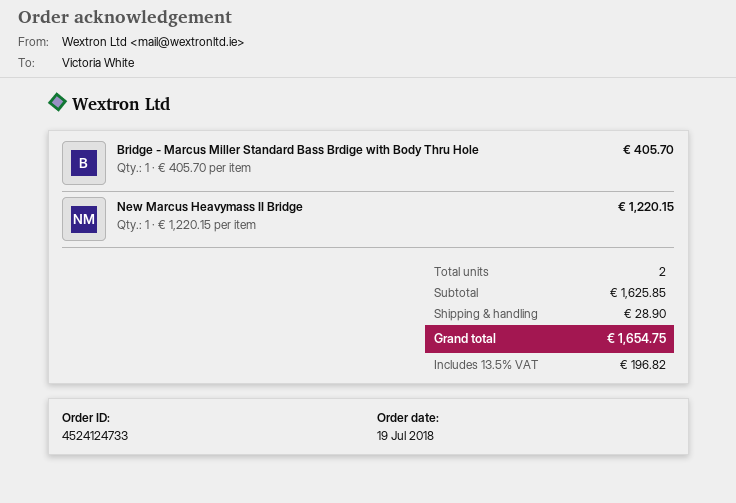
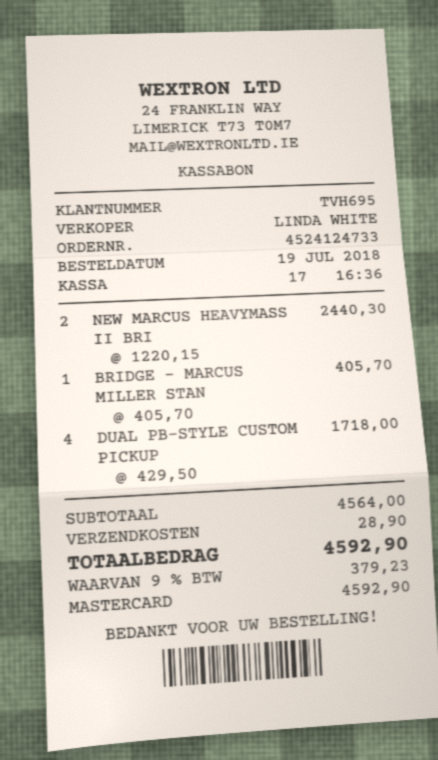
New Marcus Heavymass II Bridge: 1 x 1220.15 = 1220.15 -> 2 x 1220.15 = 2440.30
DUAL PB‑STYLE CUSTOM PICKUP: none -> 4 x 429.50 = 1718.00
subtotal: 1625.85 -> 4564.00
tax: 13.5% = 196.82 -> 9% = 379.23
total: 1654.75 -> 4592.90

